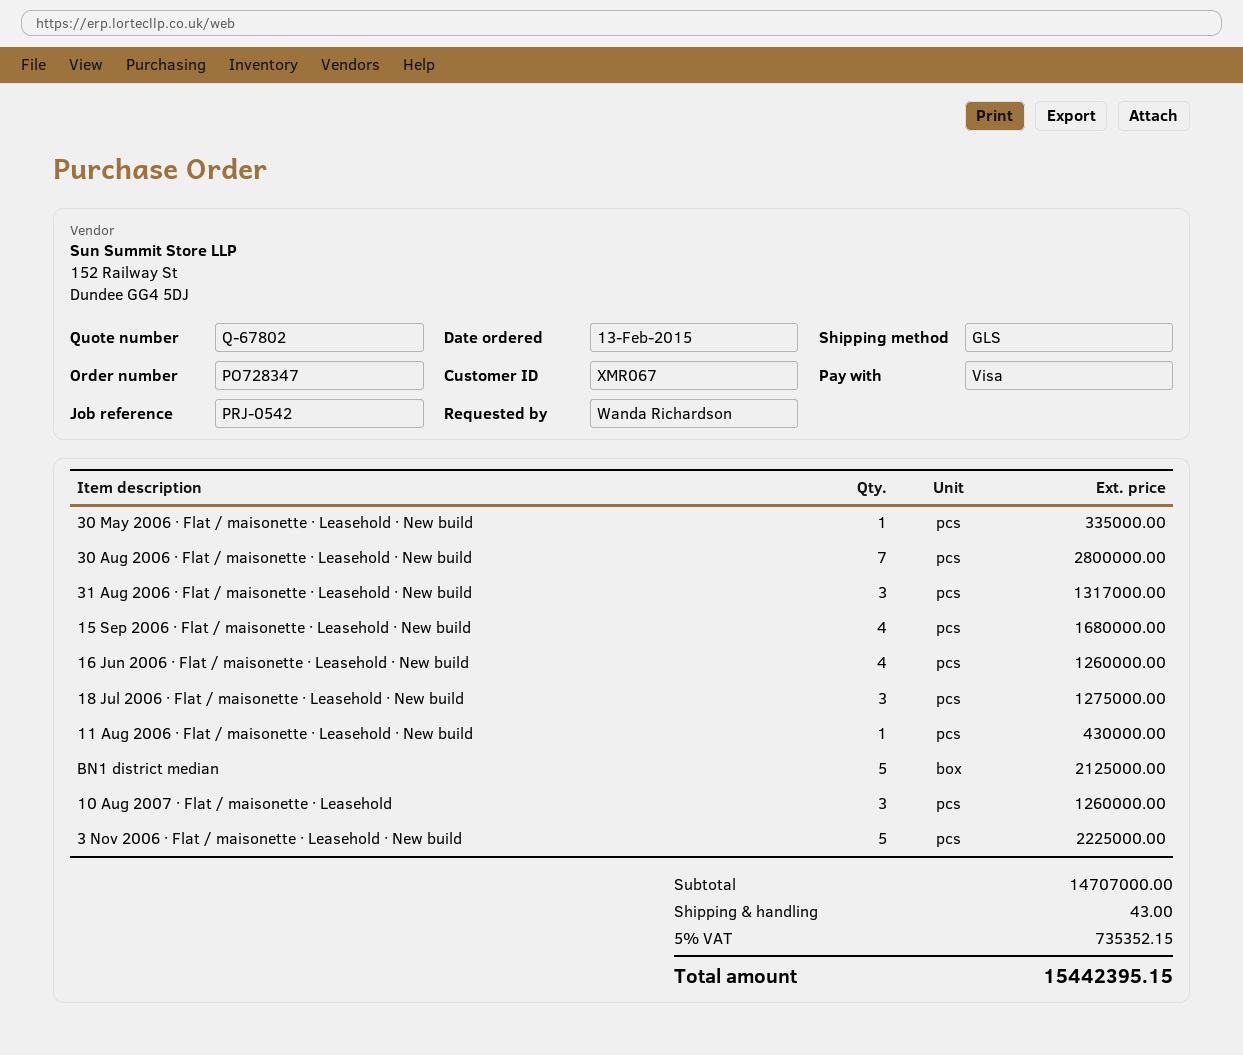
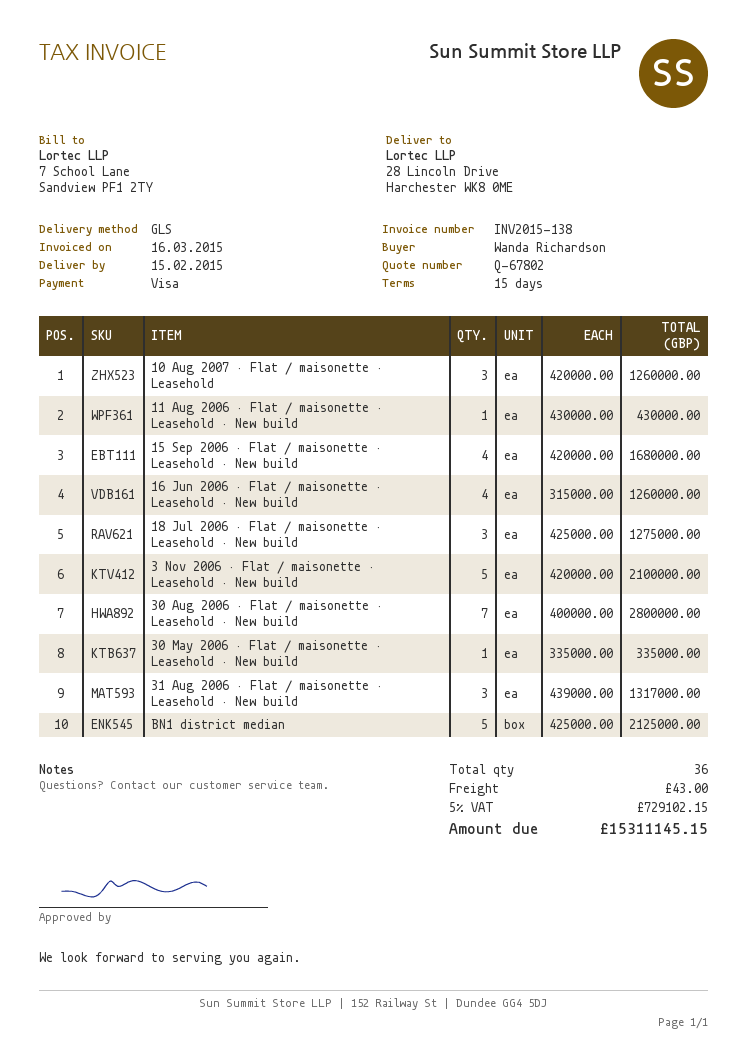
3 Nov 2006 · Flat / maisonette · Leasehold · New build: 5 for 2225000.00 -> 5 for 2100000.00
tax: 5% = 735352.15 -> 5% = 729102.15
total: 15442395.15 -> 15311145.15

